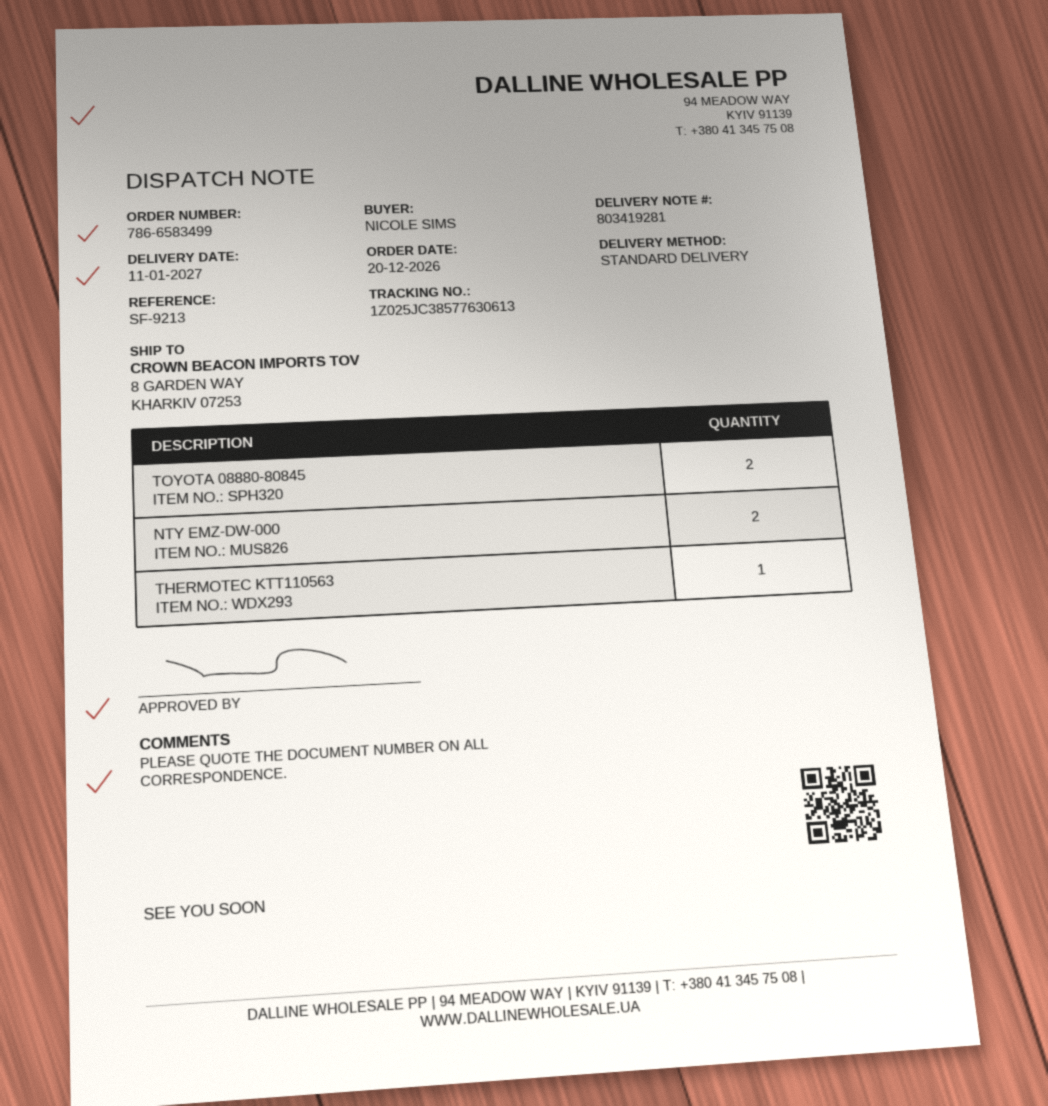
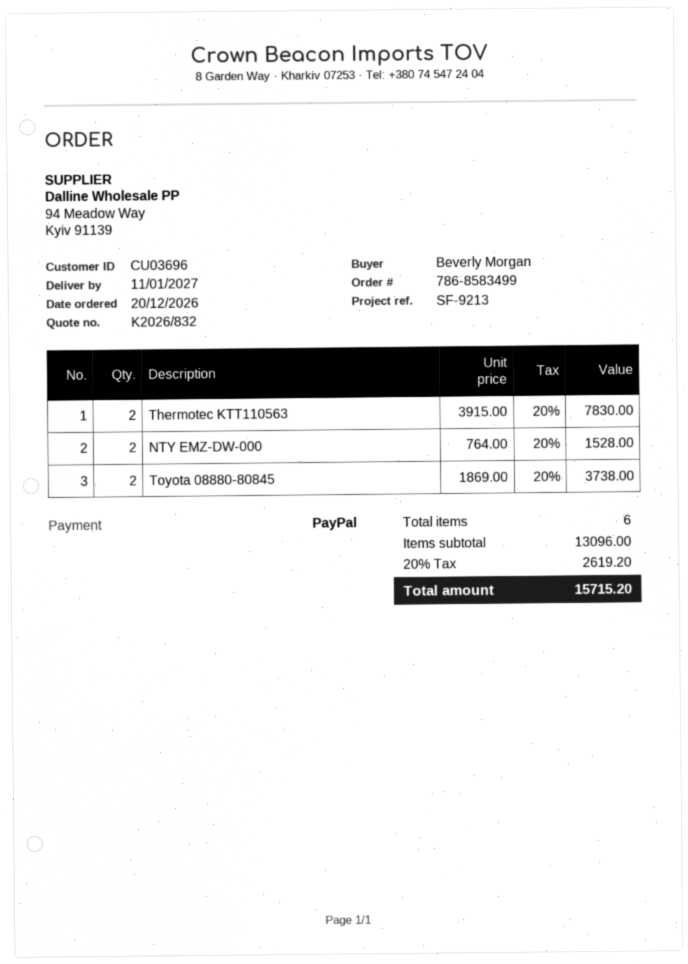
order number: 786-6583499 -> 786-8583499
ordered by: NICOLE SIMS -> Beverly Morgan
THERMOTEC KTT110563: 1 -> 2

